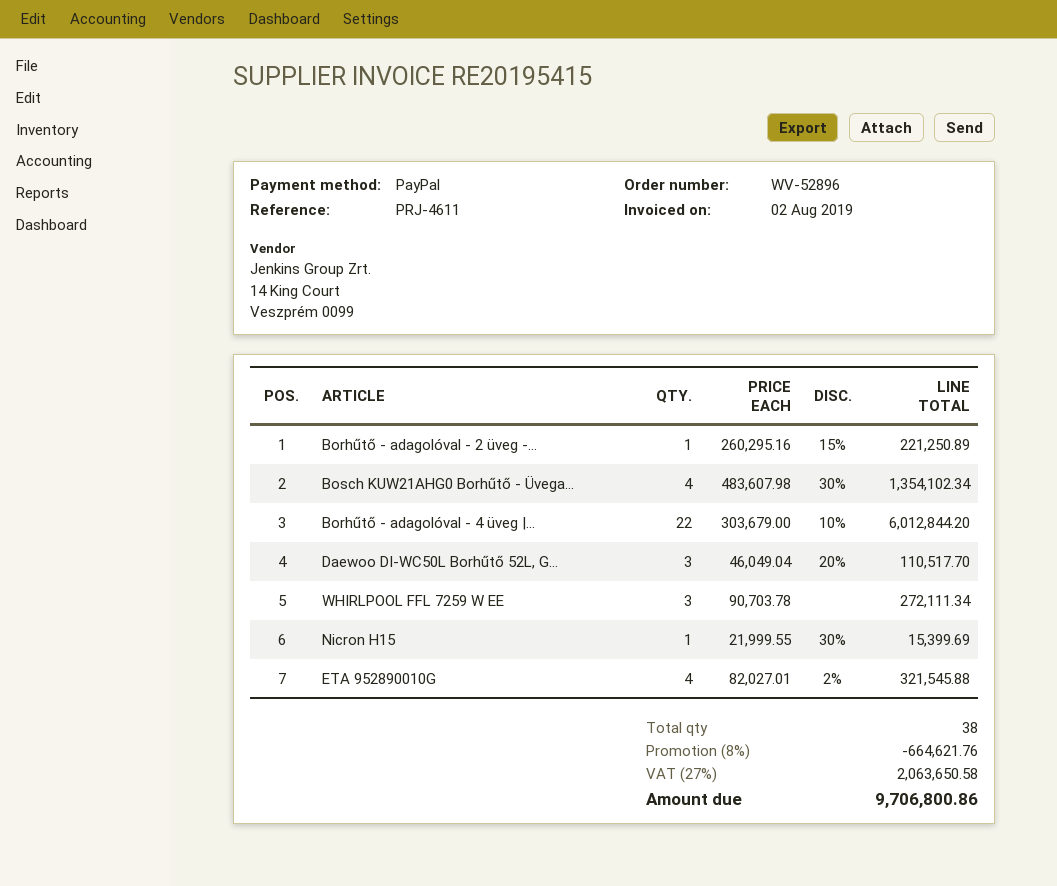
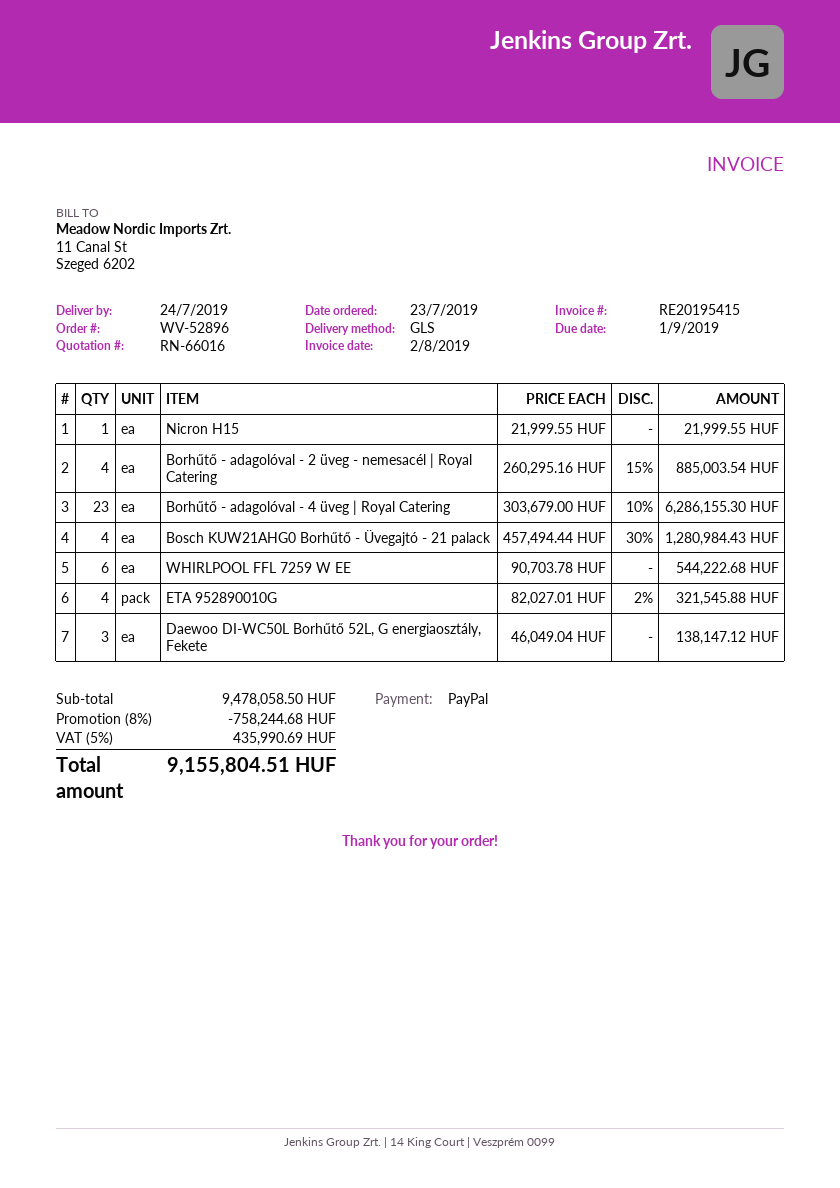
Borhűtő - adagolóval - 2 üveg -...: 1 x 260295.16 - 15% = 221250.89 -> 4 x 260295.16 - 15% = 885003.54
Bosch KUW21AHG0 Borhűtő - Üvega...: 4 x 483607.98 - 30% = 1354102.34 -> 4 x 457494.44 - 30% = 1280984.43
Borhűtő - adagolóval - 4 üveg |...: 22 x 303679.00 - 10% = 6012844.20 -> 23 x 303679.00 - 10% = 6286155.30
Daewoo DI-WC50L Borhűtő 52L, G...: 3 x 46049.04 - 20% = 110517.70 -> 3 x 46049.04 = 138147.12
WHIRLPOOL FFL 7259 W EE: 3 x 90703.78 = 272111.34 -> 6 x 90703.78 = 544222.68
Nicron H15: 1 x 21999.55 - 30% = 15399.69 -> 1 x 21999.55 = 21999.55
discount: 8% = 664621.76 -> 8% = 758244.68
tax: 27% = 2063650.58 -> 5% = 435990.69
total: 9706800.86 -> 9155804.51

